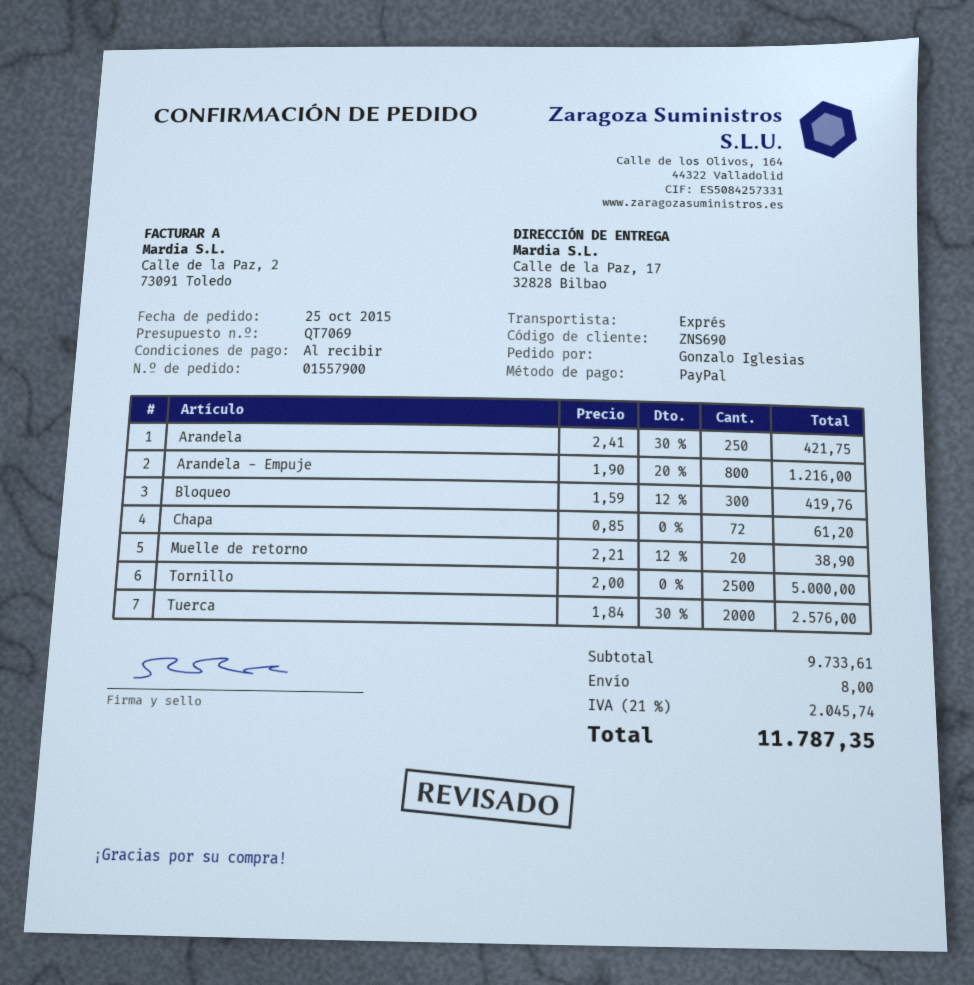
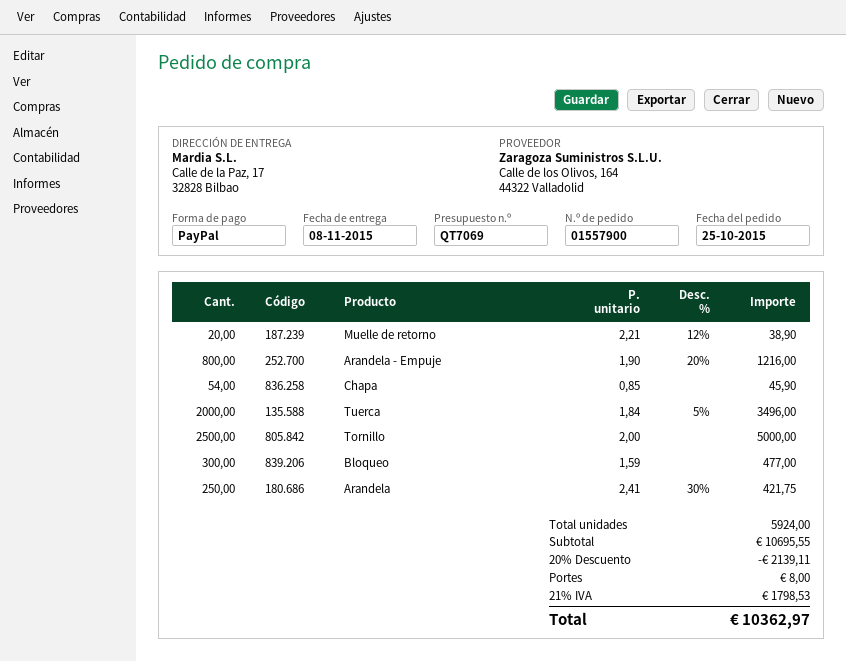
Bloqueo: 300 x 1.59 - 12% = 419.76 -> 300 x 1.59 = 477.00
Chapa: 72 x 0.85 = 61.20 -> 54 x 0.85 = 45.90
Tuerca: 2000 x 1.84 - 30% = 2576.00 -> 2000 x 1.84 - 5% = 3496.00
subtotal: 9733.61 -> 10695.55
discount: none -> 20% = 2139.11
tax: 21% = 2045.74 -> 21% = 1798.53
total: 11787.35 -> 10362.97

